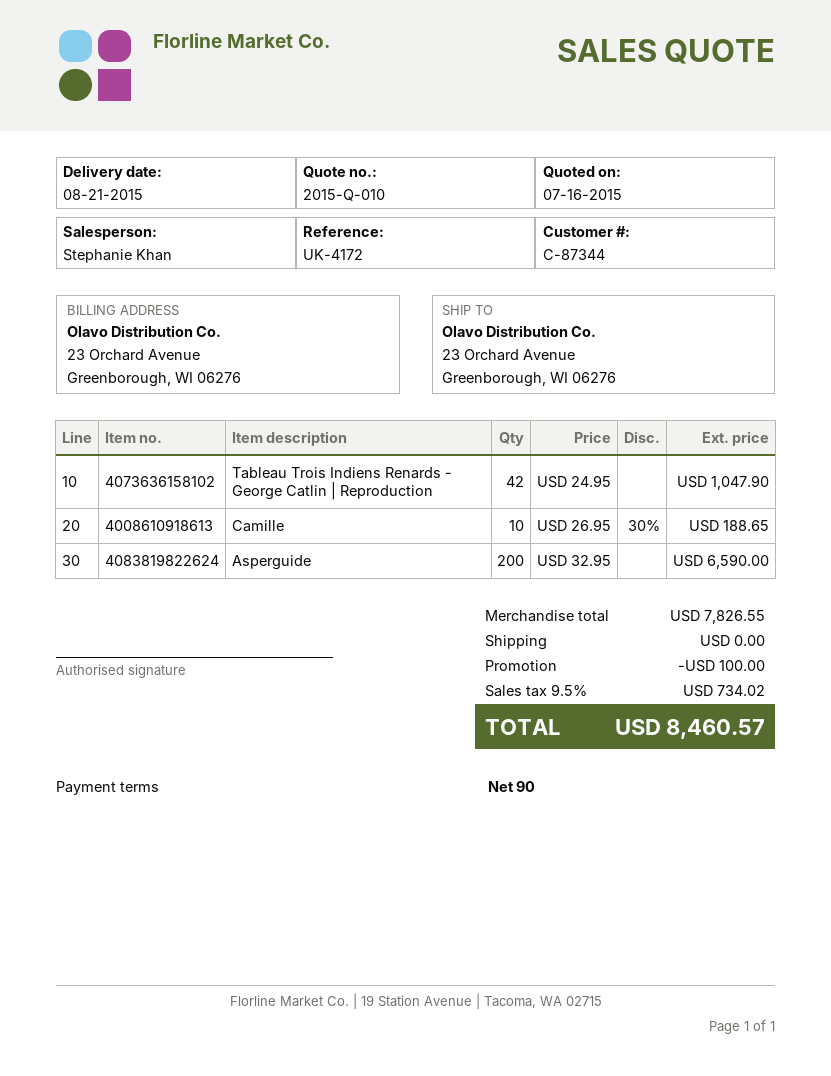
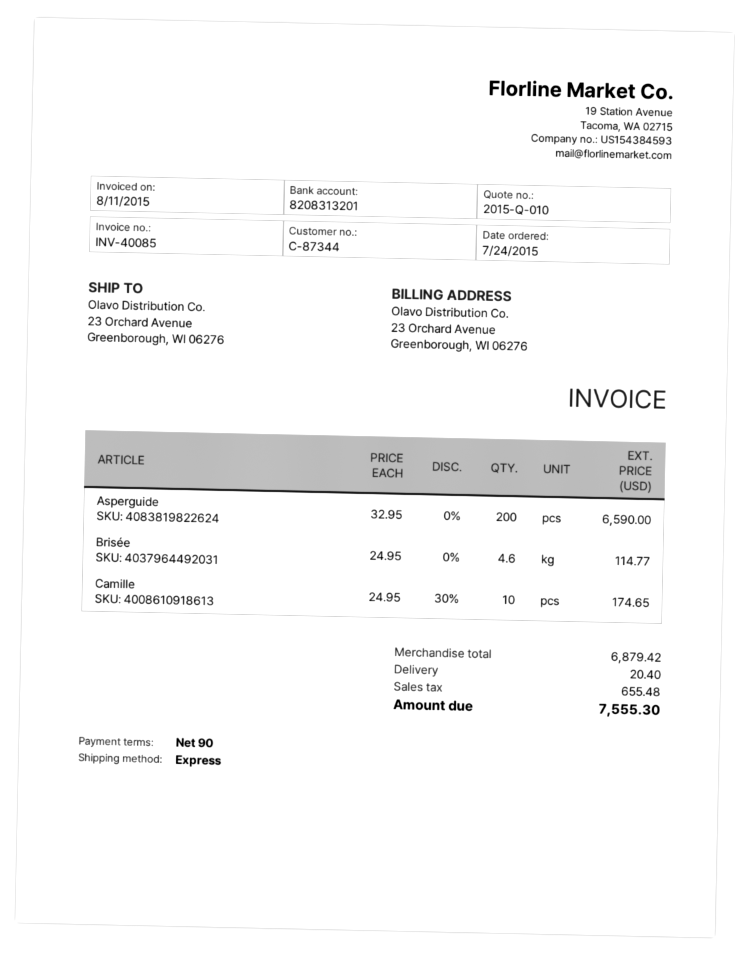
Tableau Trois Indiens Renards - George Catlin | Reproduction: 42 x 24.95 = 1047.90 -> none
Camille: 10 x 26.95 - 30% = 188.65 -> 10 x 24.95 - 30% = 174.65
Brisée: none -> 4.6 x 24.95 = 114.77
subtotal: 7826.55 -> 6879.42
discount: 100.00 -> none
shipping: 0.00 -> 20.40
tax: 734.02 -> 655.48
total: 8460.57 -> 7555.30

